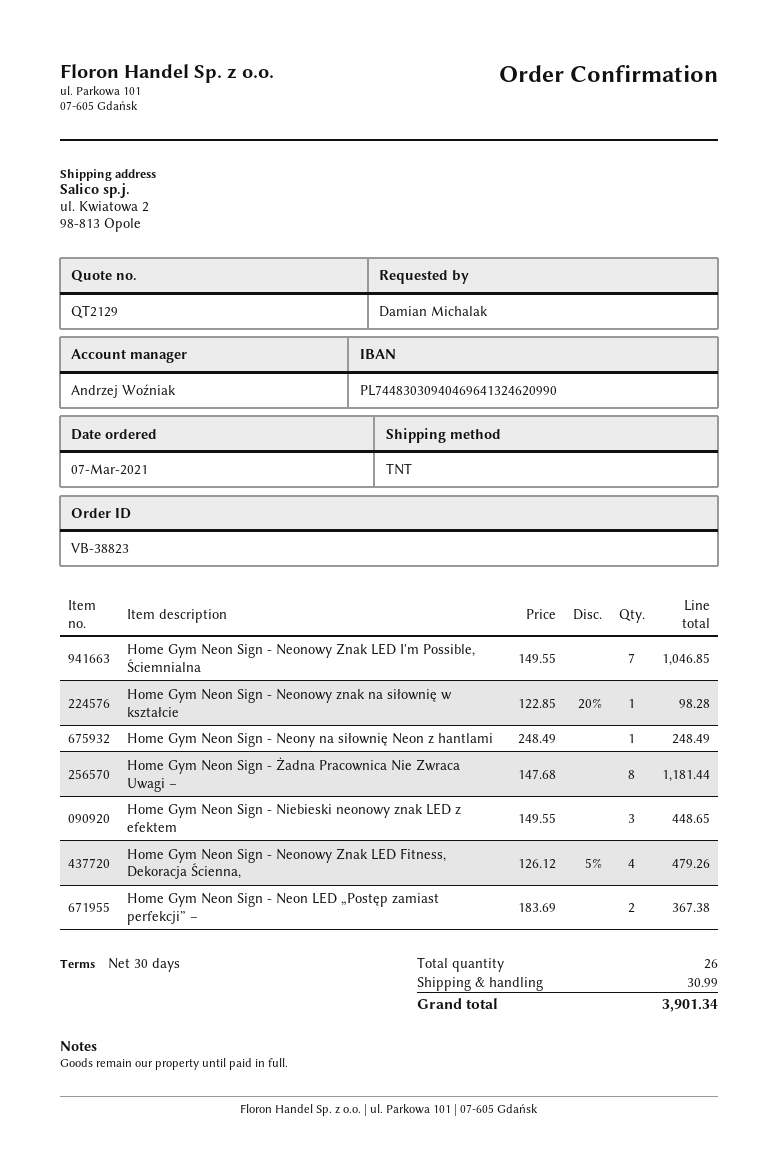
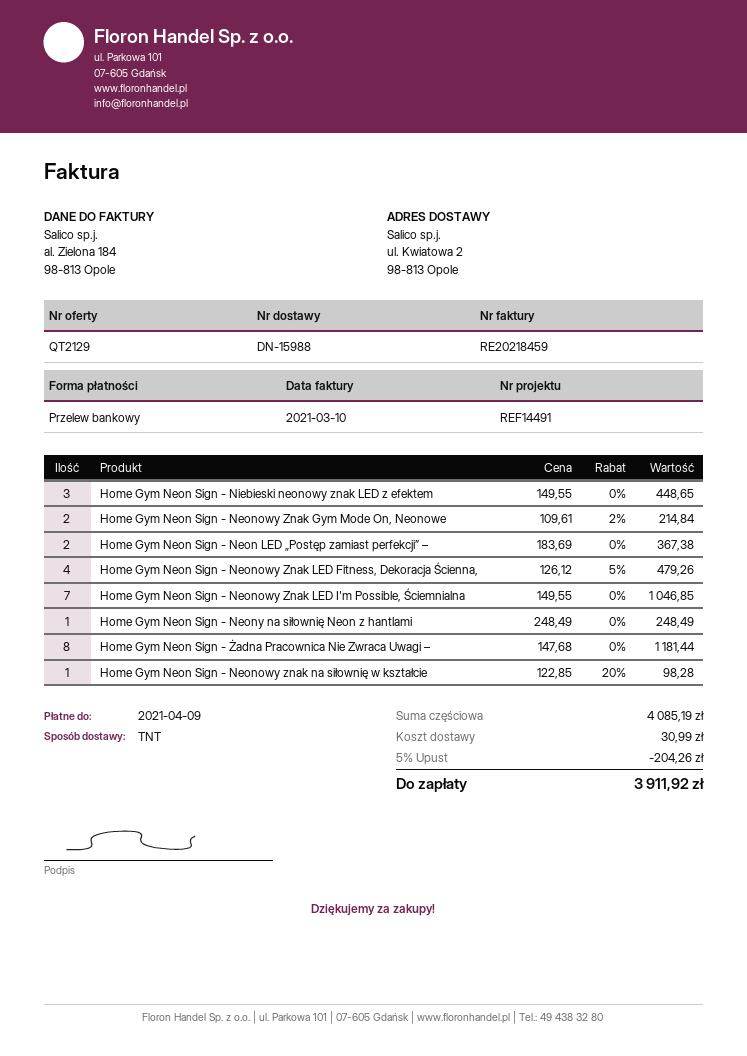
Home Gym Neon Sign - Neonowy Znak Gym Mode On, Neonowe: none -> 2 x 109.61 - 2% = 214.84
discount: none -> 5% = 204.26
total: 3901.34 -> 3911.92

